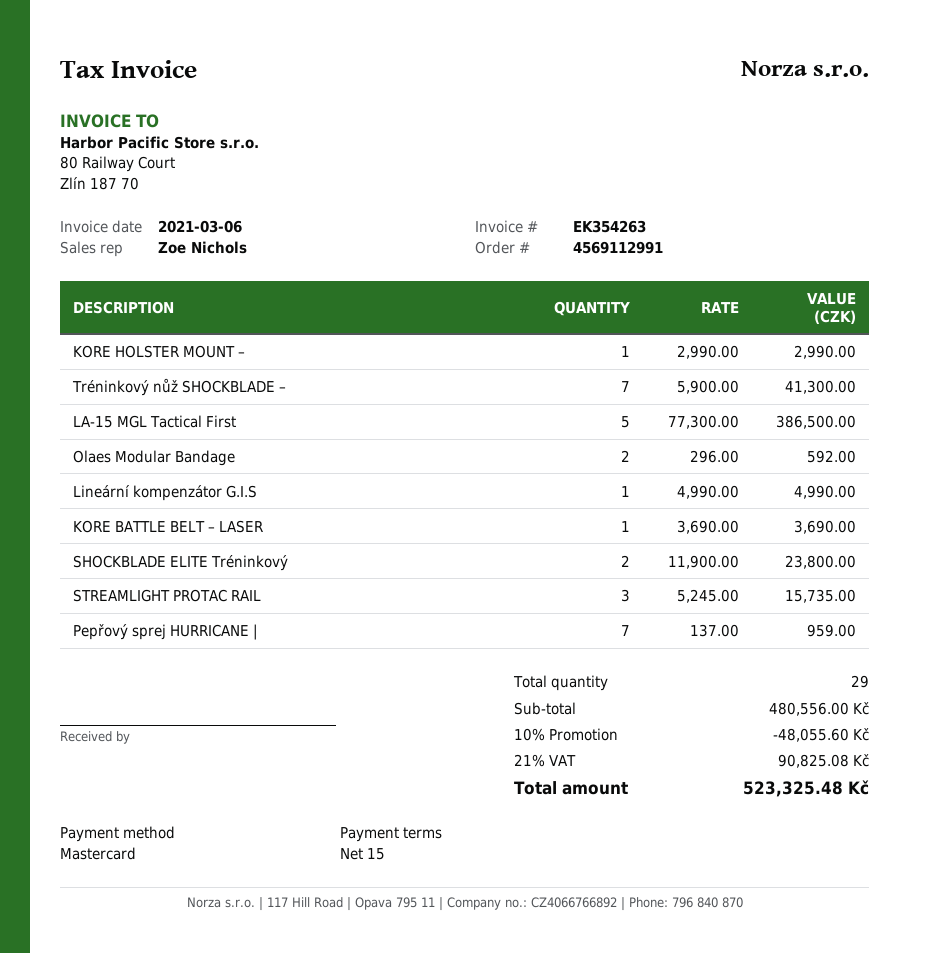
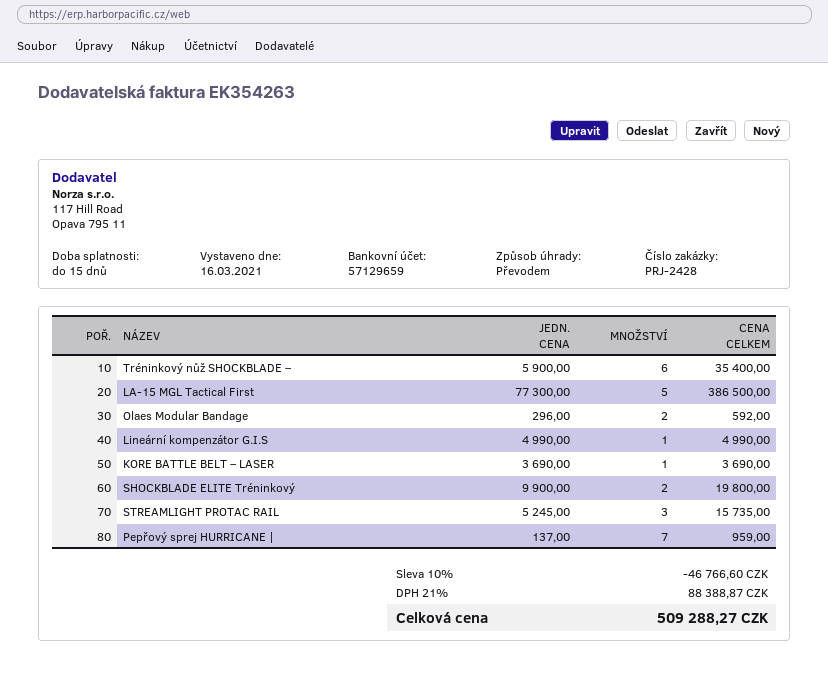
invoice date: 2021-03-06 -> 2021-03-16
payment method: Mastercard -> bank transfer
KORE HOLSTER MOUNT –: 1 x 2990.00 = 2990.00 -> none
Tréninkový nůž SHOCKBLADE –: 7 x 5900.00 = 41300.00 -> 6 x 5900.00 = 35400.00
SHOCKBLADE ELITE Tréninkový: 2 x 11900.00 = 23800.00 -> 2 x 9900.00 = 19800.00
discount: 10% = 48055.60 -> 10% = 46766.60
tax: 21% = 90825.08 -> 21% = 88388.87
total: 523325.48 -> 509288.27

